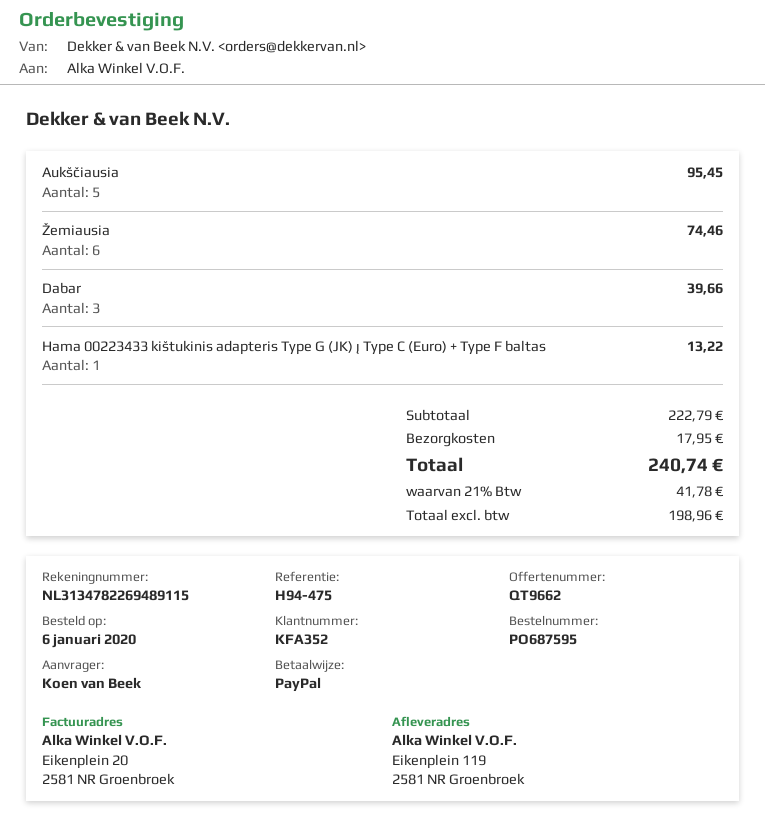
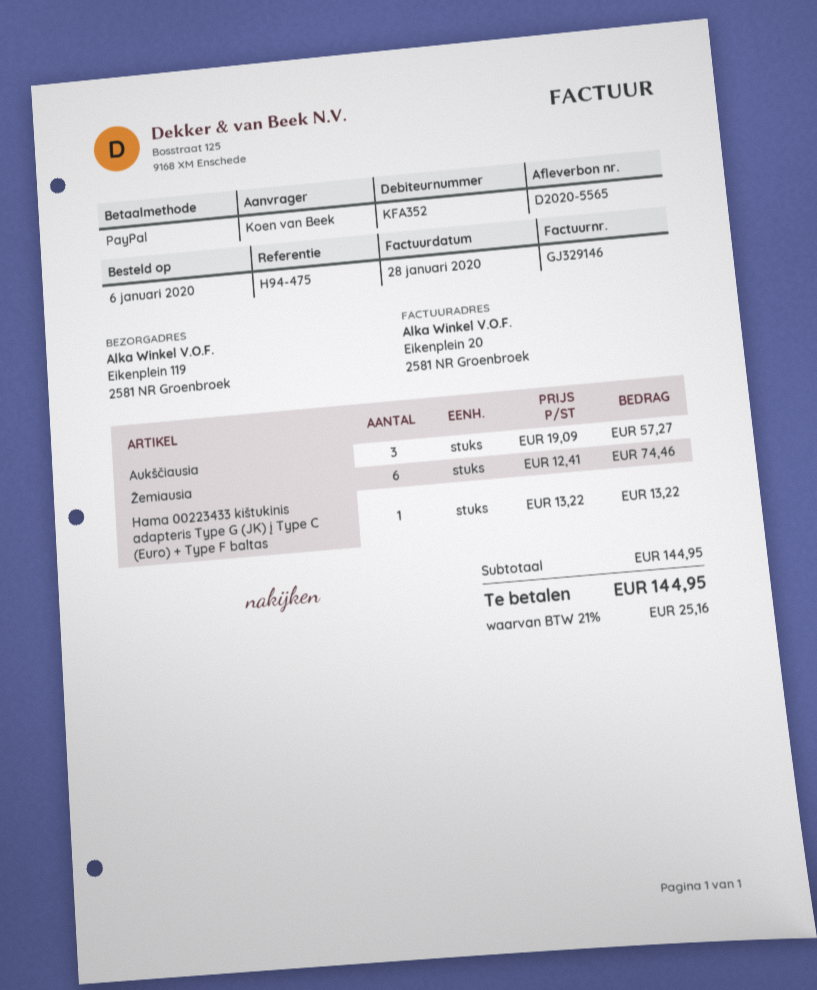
Aukščiausia: 5 for 95.45 -> 3 for 57.27
Dabar: 3 for 39.66 -> none
subtotal: 222.79 -> 144.95
shipping: 17.95 -> none
tax: 21% = 41.78 -> 21% = 25.16
total: 240.74 -> 144.95

